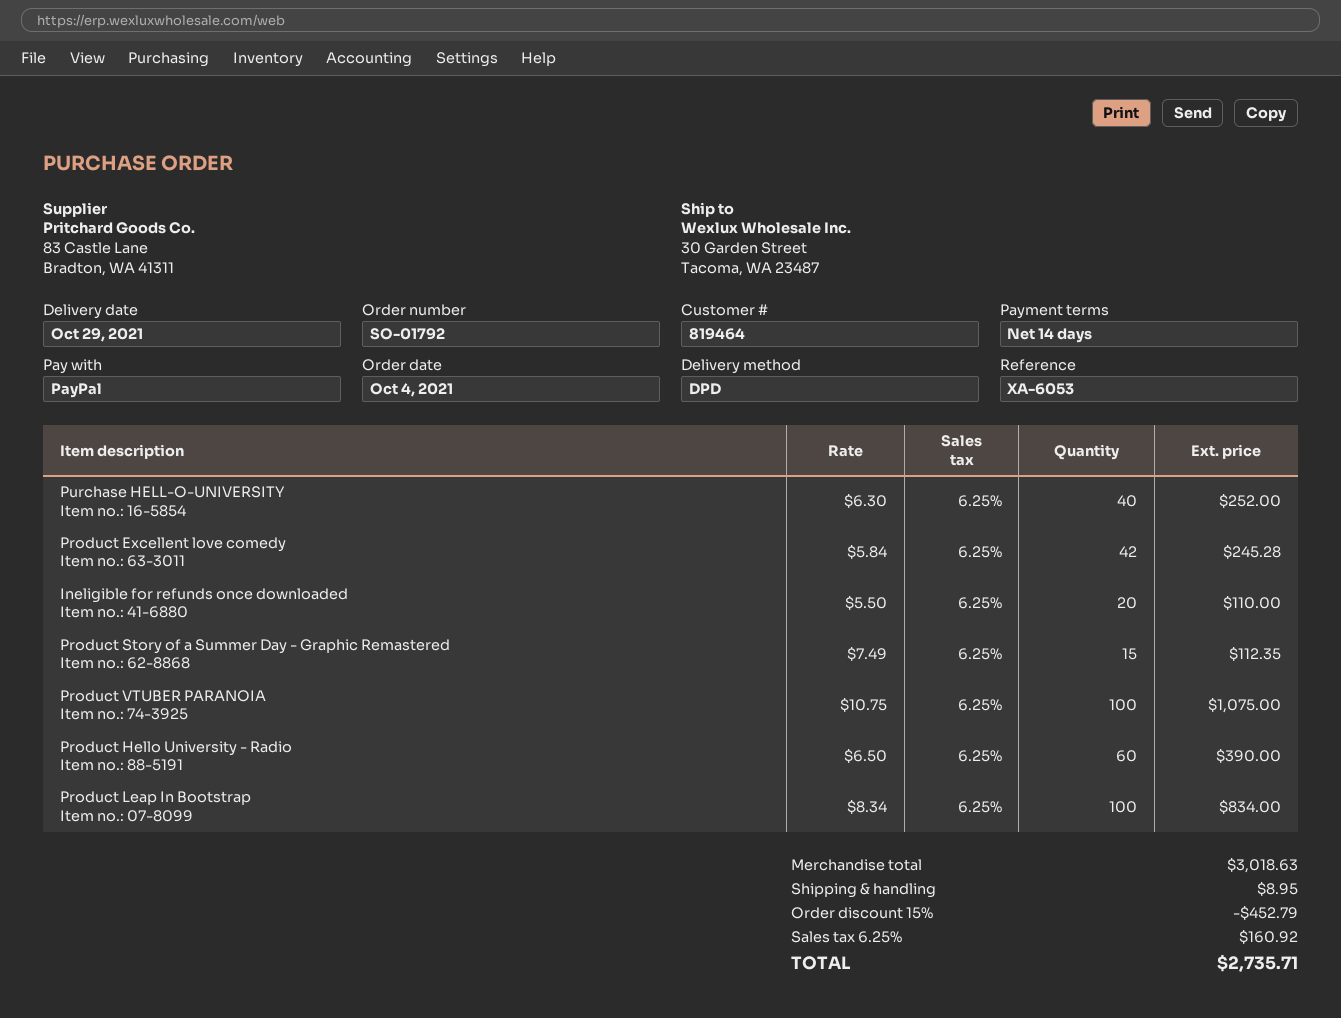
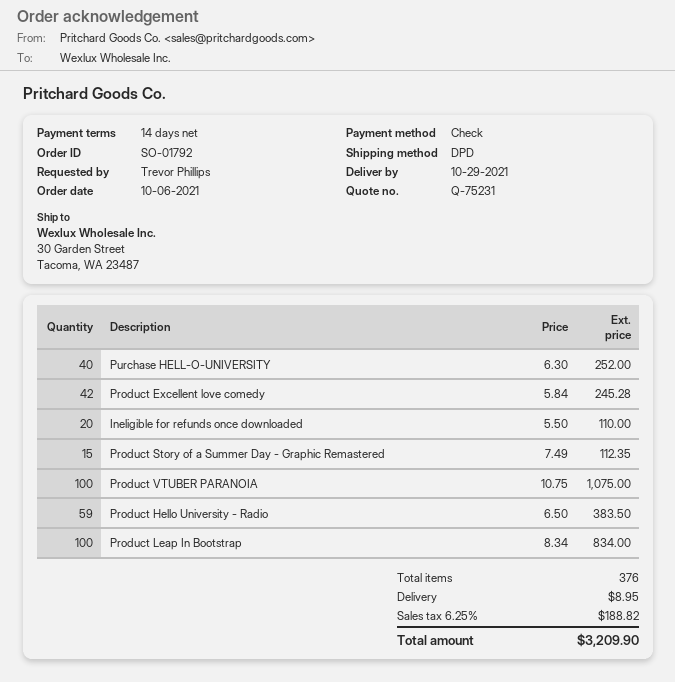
order date: 2021-10-04 -> 2021-10-06
payment method: PayPal -> cheque
Product Hello University - Radio: 60 x 6.50 = 390.00 -> 59 x 6.50 = 383.50
discount: 15% = 452.79 -> none
tax: 6.25% = 160.92 -> 6.25% = 188.82
total: 2735.71 -> 3209.90

